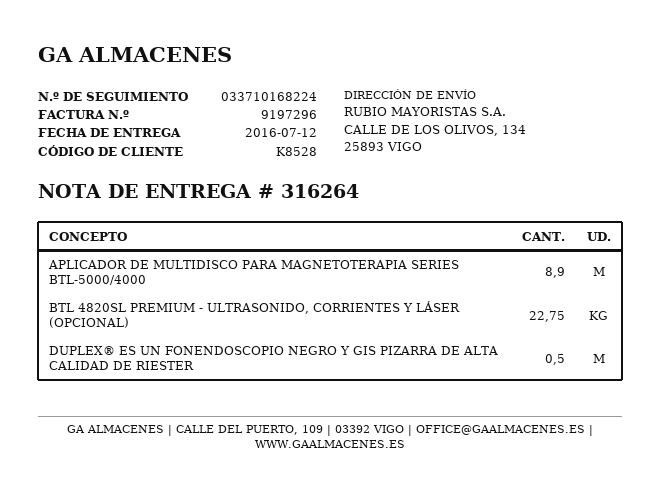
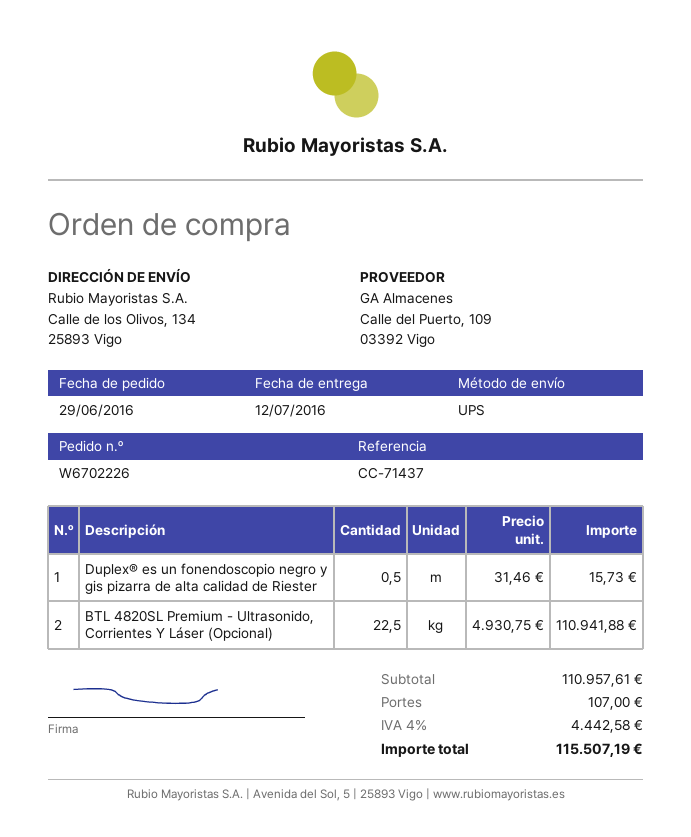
APLICADOR DE MULTIDISCO PARA MAGNETOTERAPIA SERIES BTL-5000/4000: 8.9 -> none
BTL 4820SL PREMIUM - ULTRASONIDO, CORRIENTES Y LÁSER (OPCIONAL): 22.75 -> 22.5

